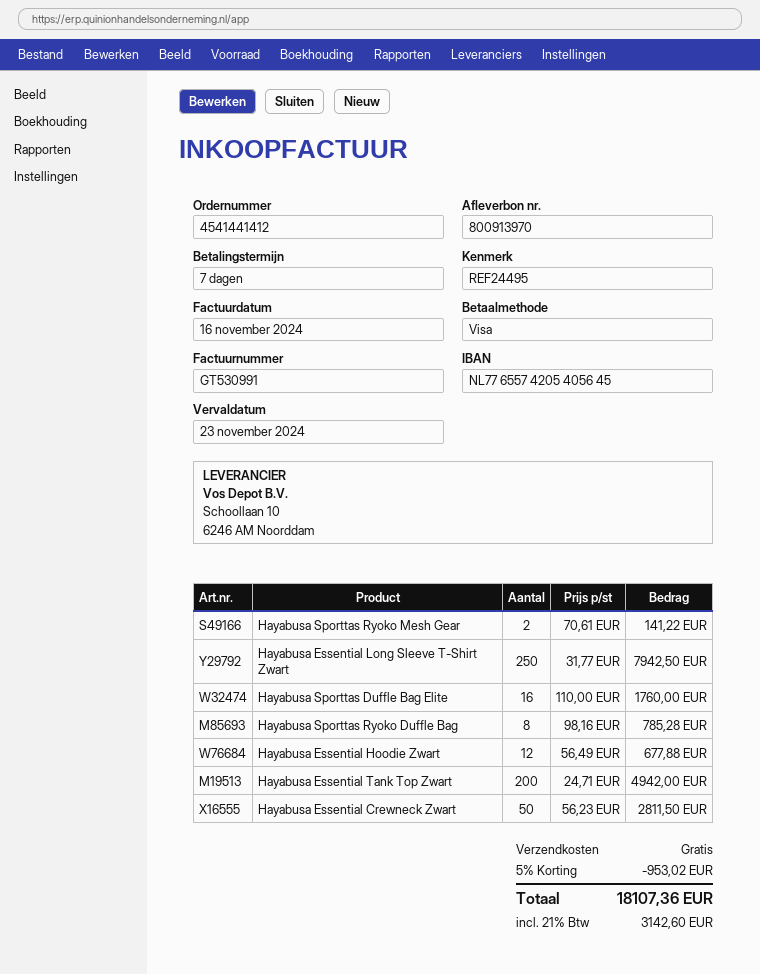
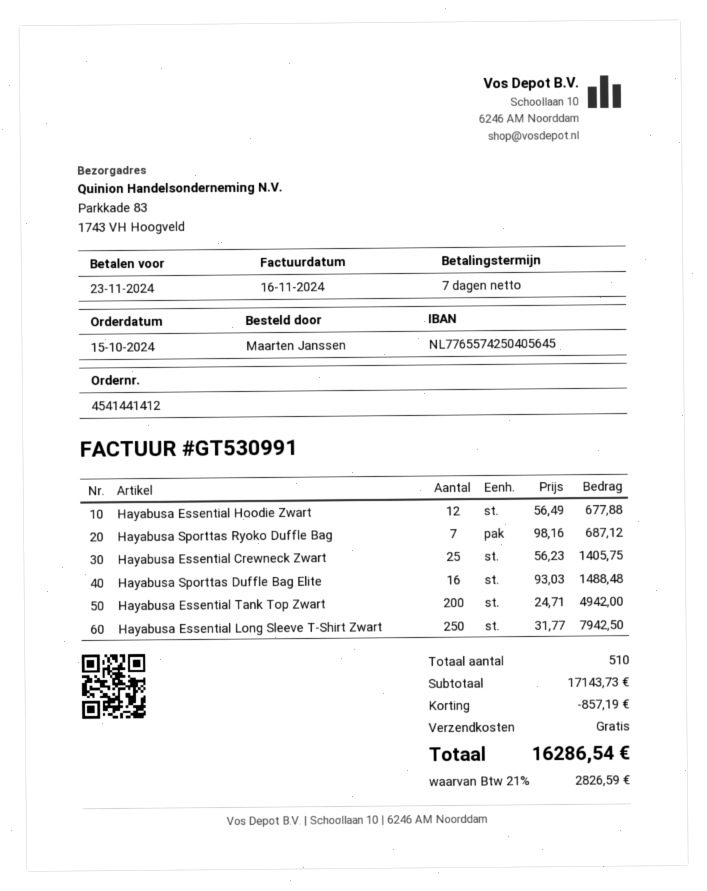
bank account: NL7765574205405645 -> NL7765574250405645
Hayabusa Sporttas Ryoko Mesh Gear: 2 x 70.61 = 141.22 -> none
Hayabusa Sporttas Duffle Bag Elite: 16 x 110.00 = 1760.00 -> 16 x 93.03 = 1488.48
Hayabusa Sporttas Ryoko Duffle Bag: 8 x 98.16 = 785.28 -> 7 x 98.16 = 687.12
Hayabusa Essential Crewneck Zwart: 50 x 56.23 = 2811.50 -> 25 x 56.23 = 1405.75
discount: 953.02 -> 857.19
tax: 21% = 3142.60 -> 21% = 2826.59
total: 18107.36 -> 16286.54

